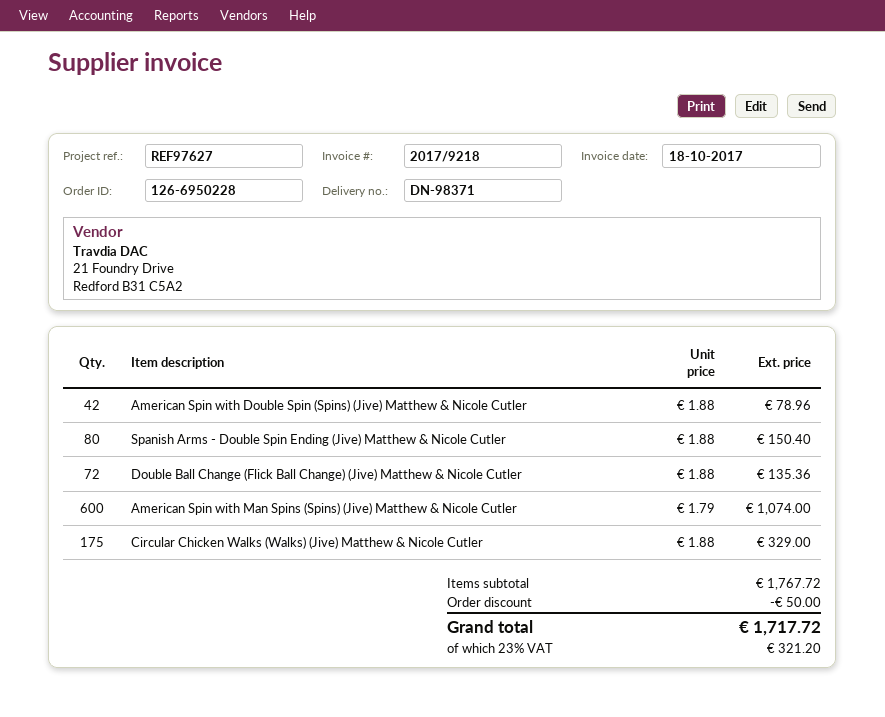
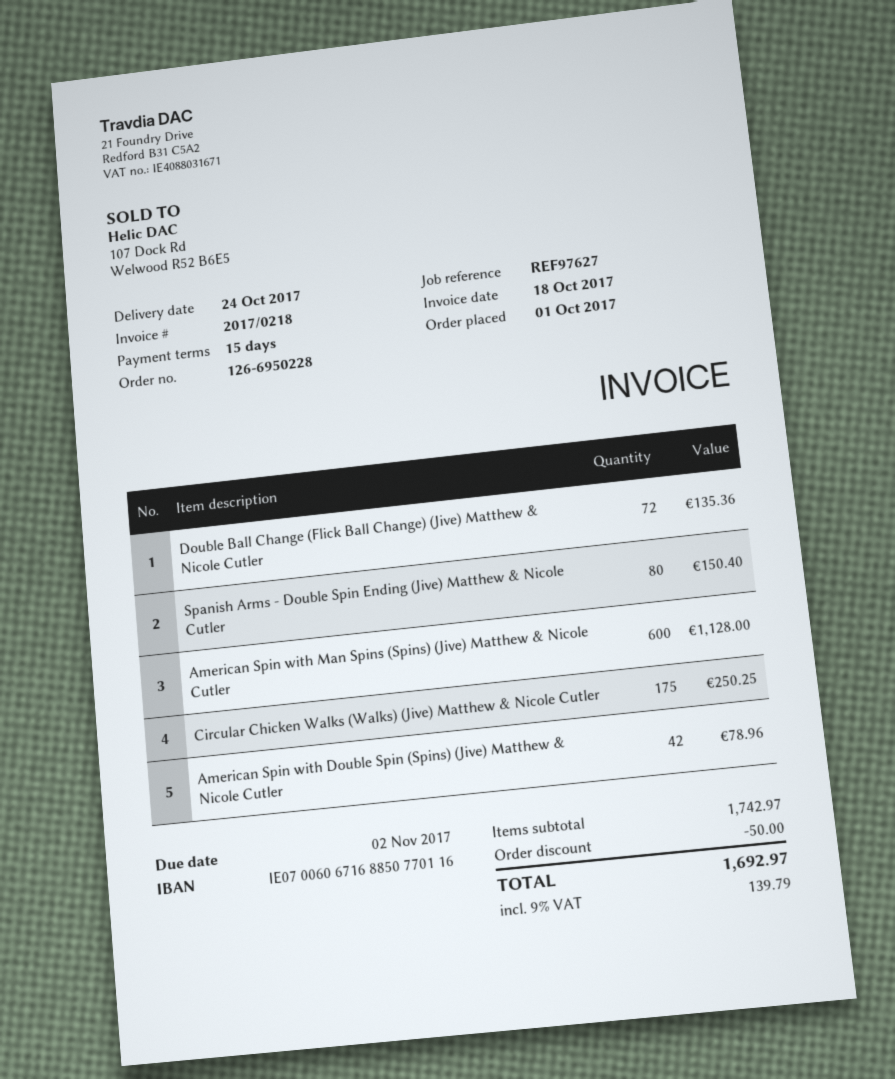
invoice number: 2017/9218 -> 2017/0218
American Spin with Man Spins (Spins) (Jive) Matthew & Nicole Cutler: 600 for 1074.00 -> 600 for 1128.00
Circular Chicken Walks (Walks) (Jive) Matthew & Nicole Cutler: 175 for 329.00 -> 175 for 250.25
subtotal: 1767.72 -> 1742.97
tax: 23% = 321.20 -> 9% = 139.79
total: 1717.72 -> 1692.97

